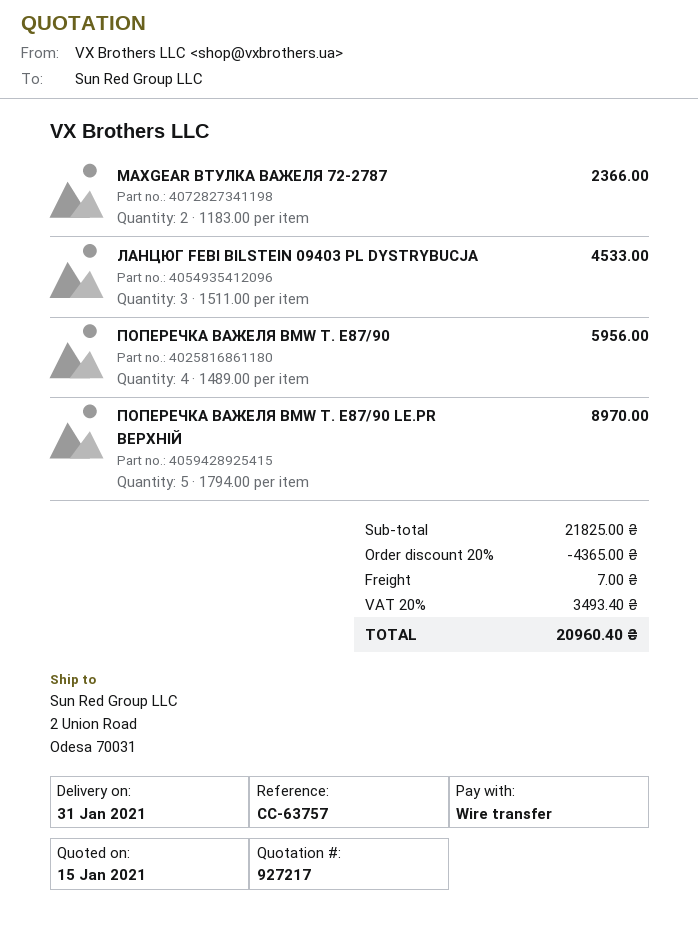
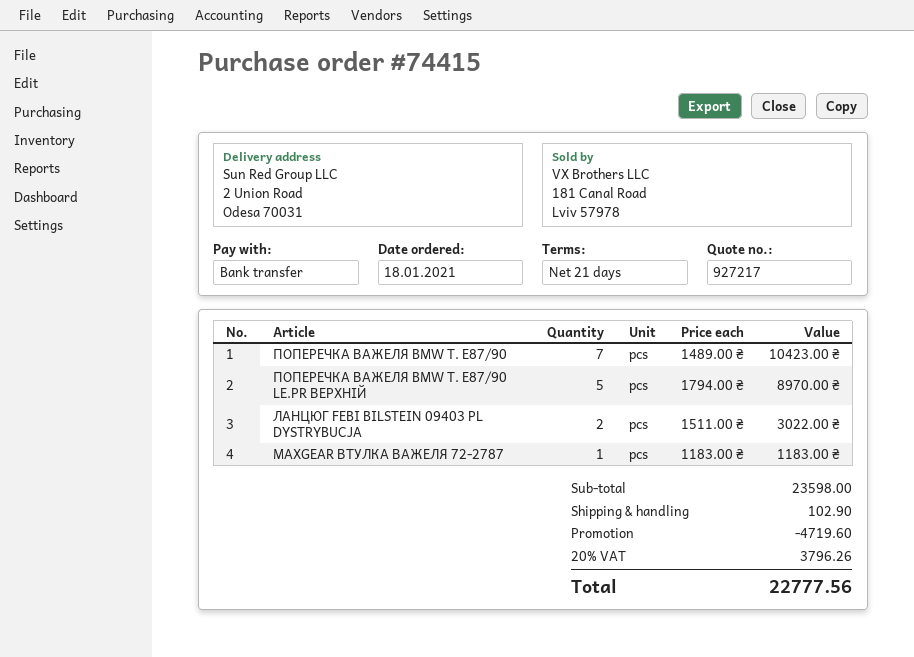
MAXGEAR ВТУЛКА ВАЖЕЛЯ 72-2787: 2 x 1183.00 = 2366.00 -> 1 x 1183.00 = 1183.00
ЛАНЦЮГ FEBI BILSTEIN 09403 PL DYSTRYBUCJA: 3 x 1511.00 = 4533.00 -> 2 x 1511.00 = 3022.00
ПОПЕРЕЧКА ВАЖЕЛЯ BMW T. E87/90: 4 x 1489.00 = 5956.00 -> 7 x 1489.00 = 10423.00
subtotal: 21825.00 -> 23598.00
discount: 4365.00 -> 4719.60
shipping: 7.00 -> 102.90
tax: 20% = 3493.40 -> 20% = 3796.26
total: 20960.40 -> 22777.56

